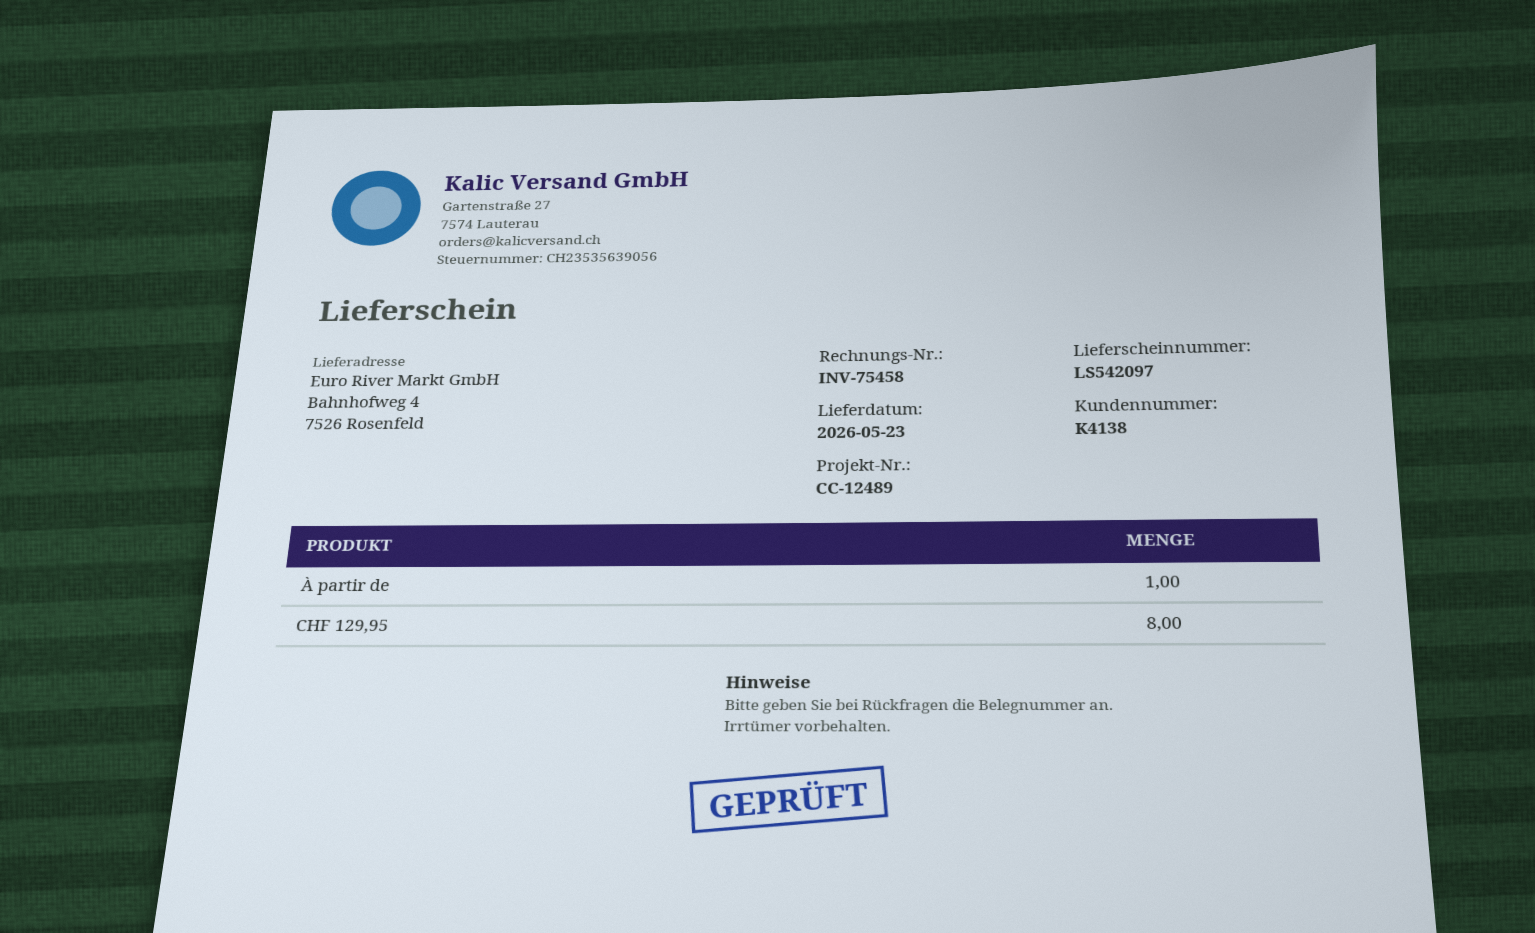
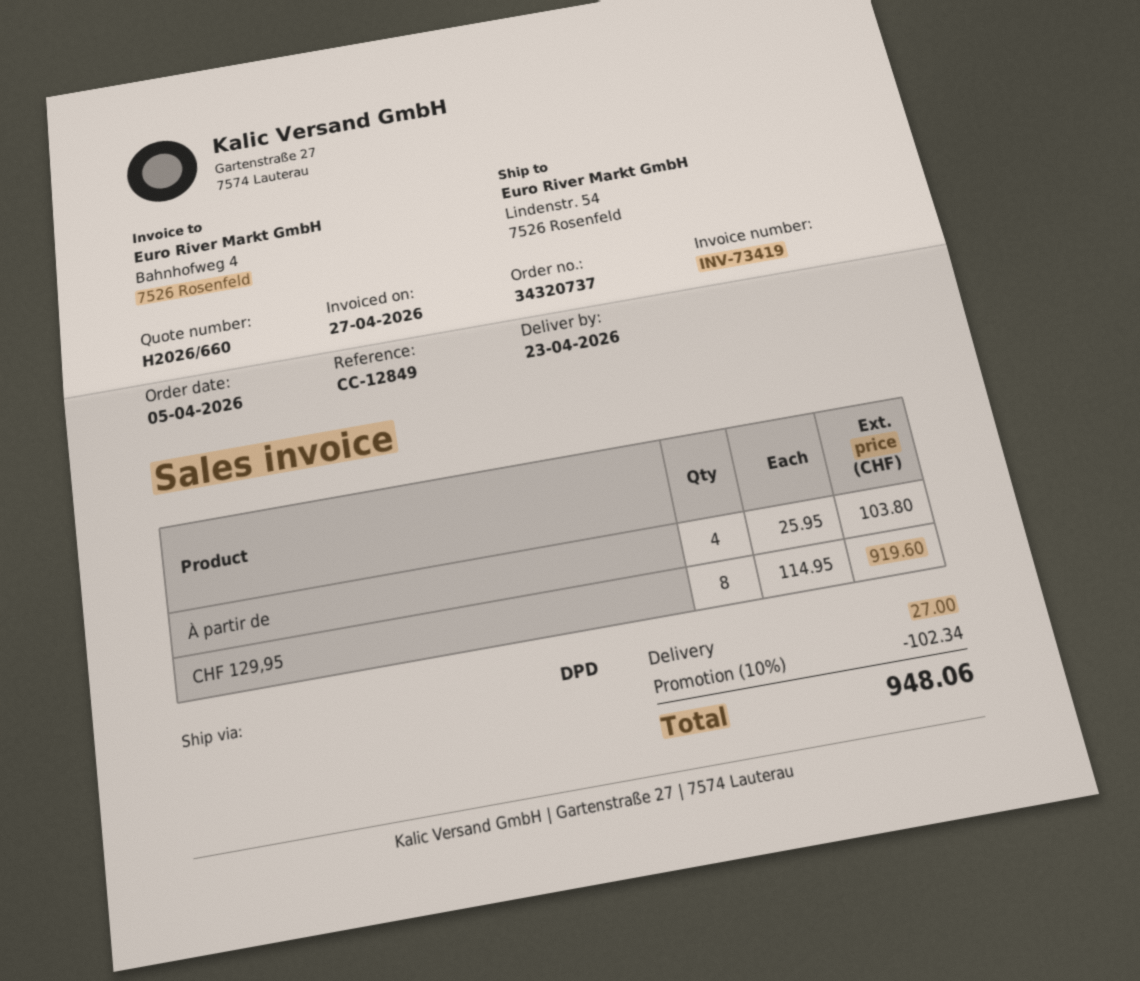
delivery date: 2026-05-23 -> 2026-04-23
invoice number: INV-75458 -> INV-73419
reference: CC-12489 -> CC-12849
ship to: Bahnhofweg 4, 7526 Rosenfeld -> Lindenstr. 54, 7526 Rosenfeld
À partir de: 1 -> 4

